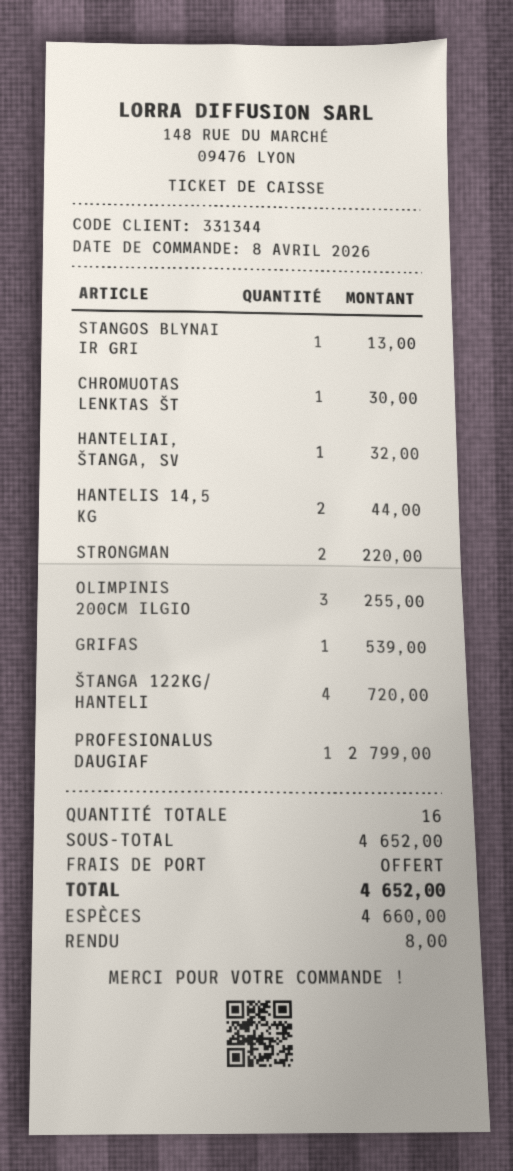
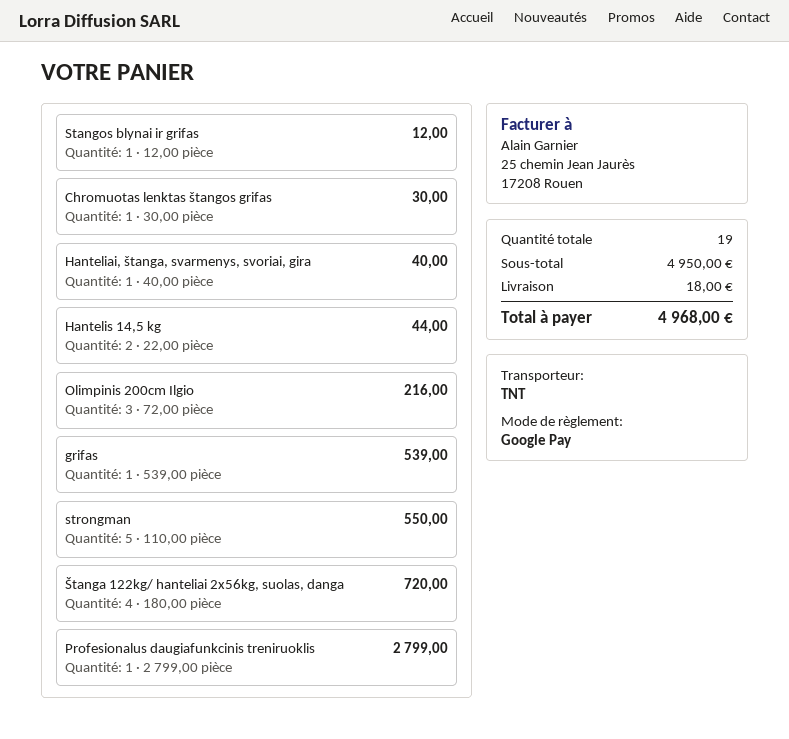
payment method: cash -> Google Pay
STANGOS BLYNAI IR GRI: 1 for 13.00 -> 1 for 12.00
HANTELIAI, ŠTANGA, SV: 1 for 32.00 -> 1 for 40.00
STRONGMAN: 2 for 220.00 -> 5 for 550.00
OLIMPINIS 200CM ILGIO: 3 for 255.00 -> 3 for 216.00
total quantity: 16 -> 19
subtotal: 4652.00 -> 4950.00
shipping: 0.00 -> 18.00
total: 4652.00 -> 4968.00

